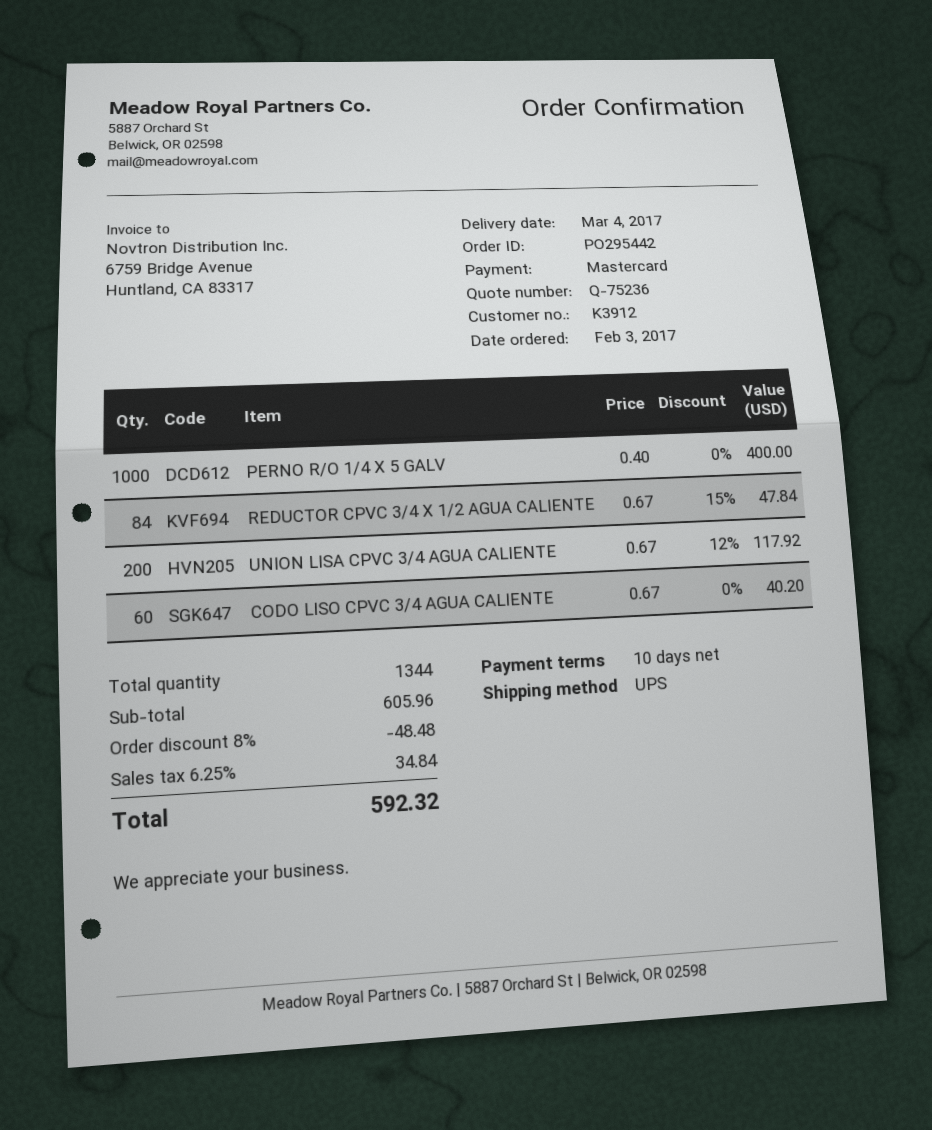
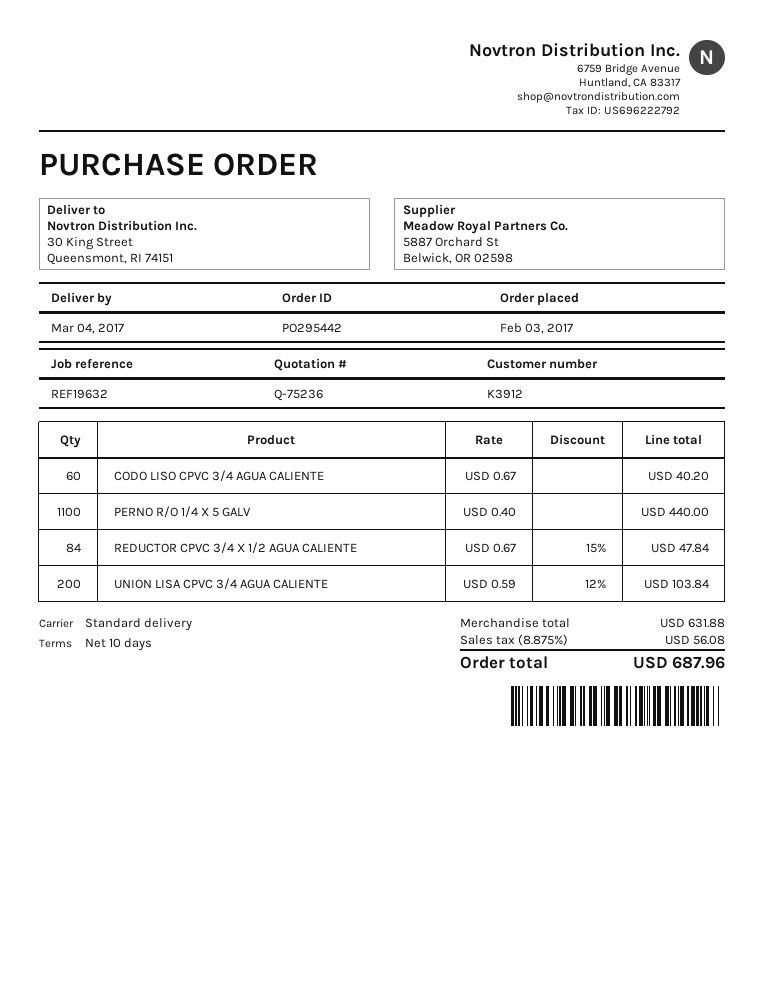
shipping method: UPS -> standard
PERNO R/O 1/4 X 5 GALV: 1000 x 0.40 = 400.00 -> 1100 x 0.40 = 440.00
UNION LISA CPVC 3/4 AGUA CALIENTE: 200 x 0.67 - 12% = 117.92 -> 200 x 0.59 - 12% = 103.84
subtotal: 605.96 -> 631.88
discount: 8% = 48.48 -> none
tax: 6.25% = 34.84 -> 8.875% = 56.08
total: 592.32 -> 687.96

